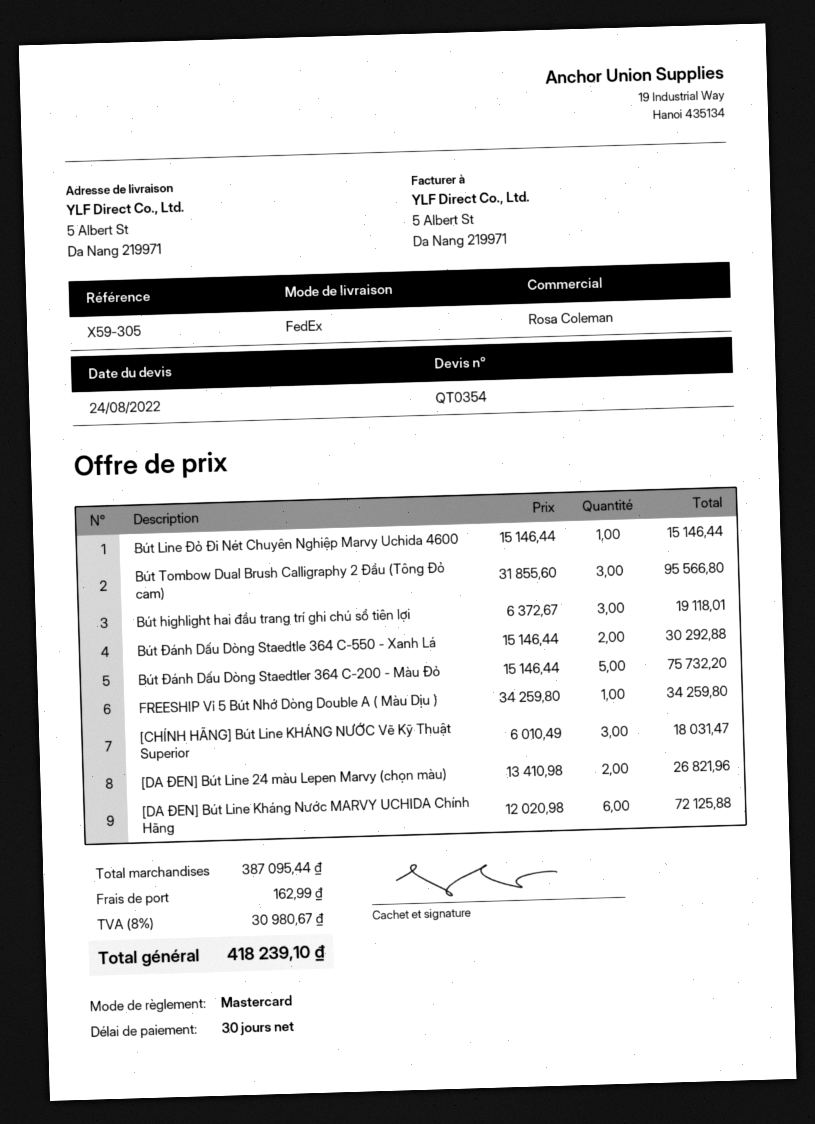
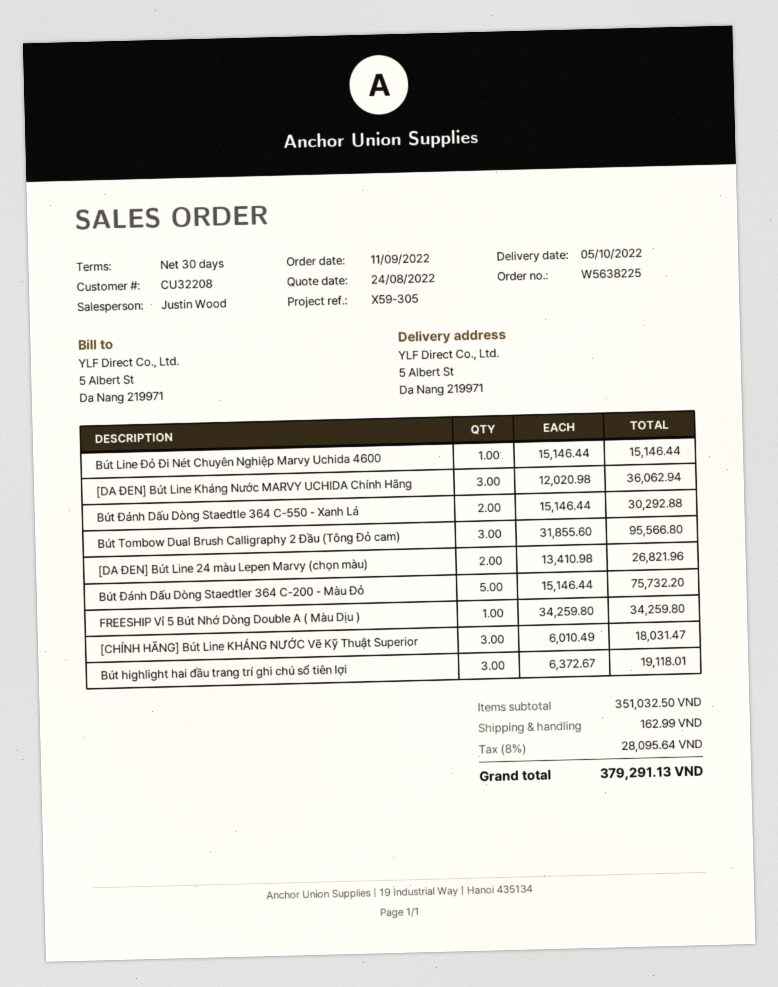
sales rep: Rosa Coleman -> Justin Wood
[DA ĐEN] Bút Line Kháng Nước MARVY UCHIDA Chính Hãng: 6 x 12020.98 = 72125.88 -> 3 x 12020.98 = 36062.94
subtotal: 387095.44 -> 351032.50
tax: 8% = 30980.67 -> 8% = 28095.64
total: 418239.10 -> 379291.13

